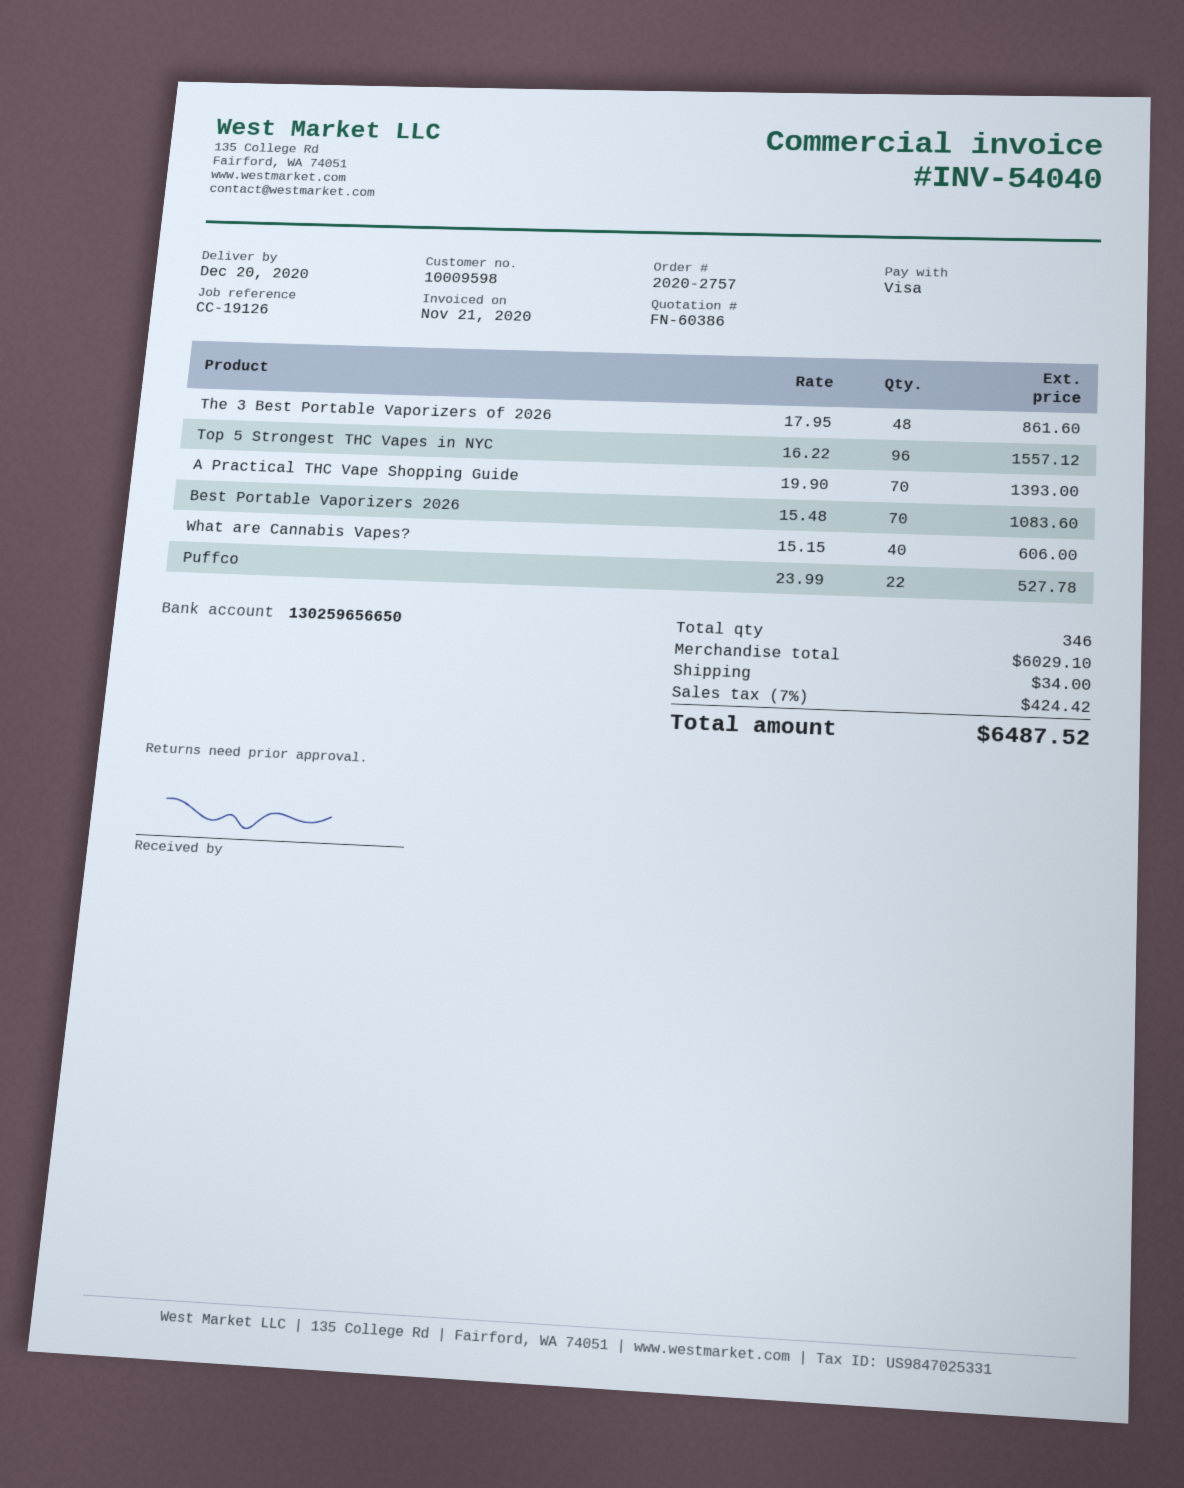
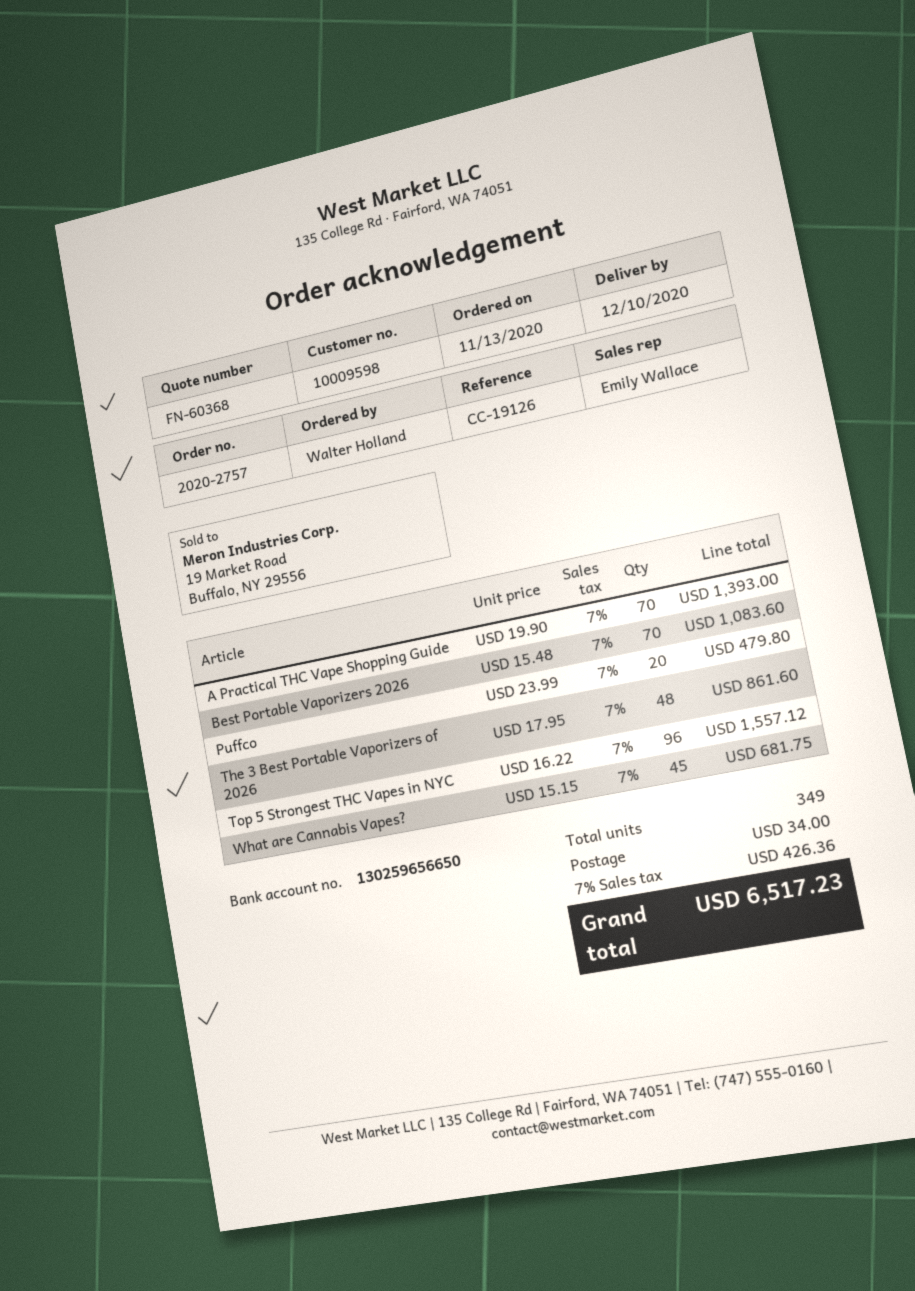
quote number: FN-60386 -> FN-60368
delivery date: 2020-12-20 -> 2020-12-10
What are Cannabis Vapes?: 40 x 15.15 = 606.00 -> 45 x 15.15 = 681.75
Puffco: 22 x 23.99 = 527.78 -> 20 x 23.99 = 479.80
total quantity: 346 -> 349
tax: 7% = 424.42 -> 7% = 426.36
total: 6487.52 -> 6517.23

